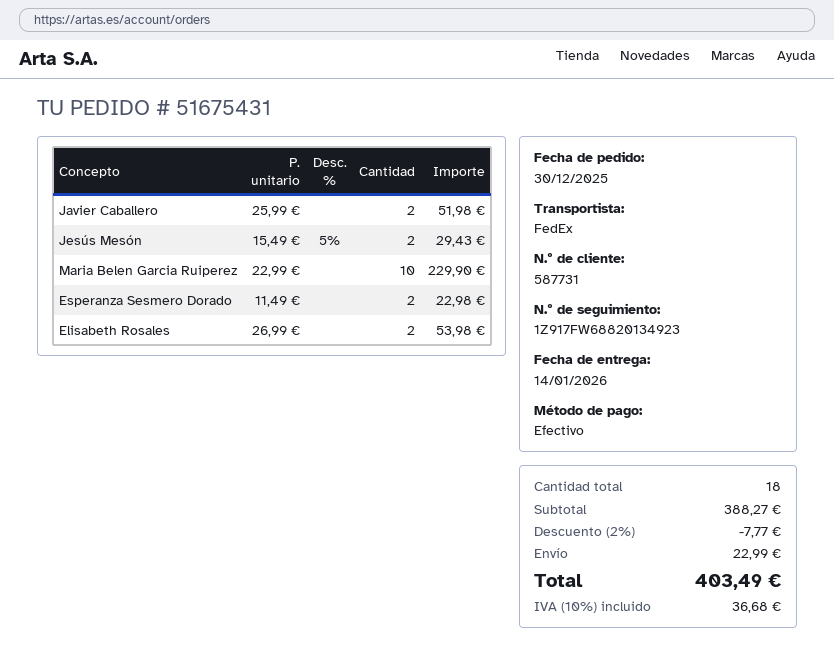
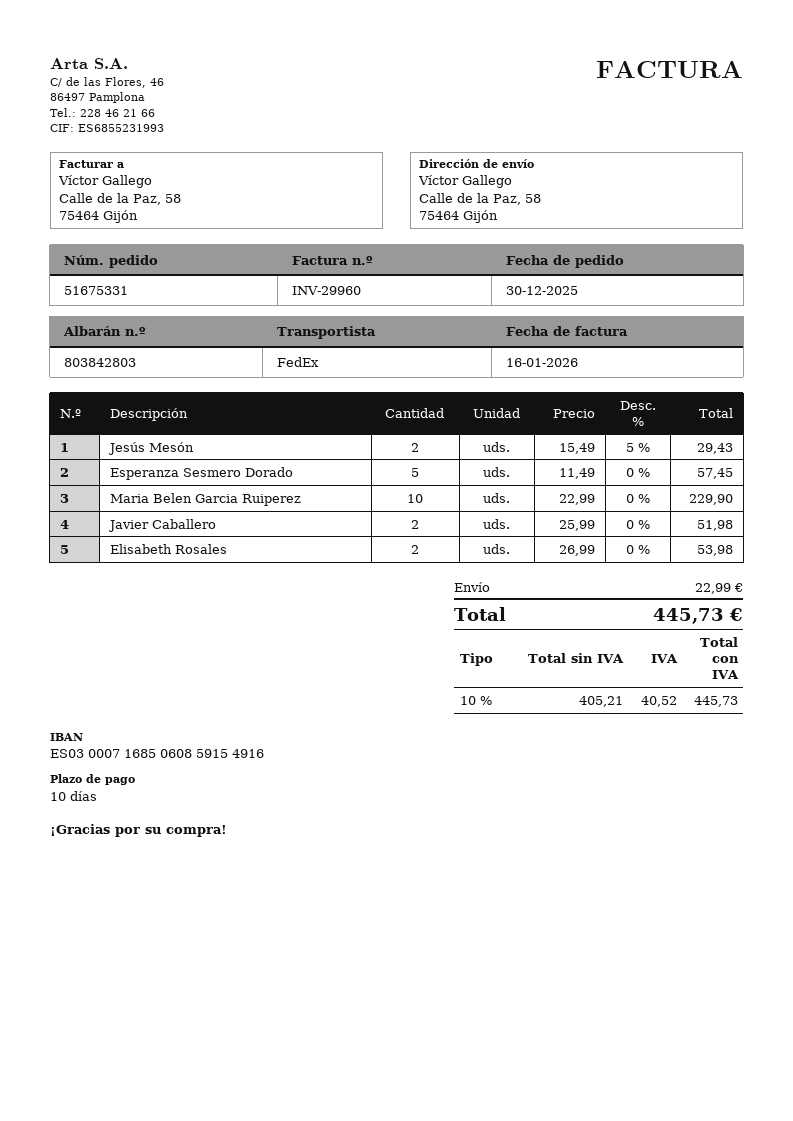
order number: 51675431 -> 51675331
Esperanza Sesmero Dorado: 2 x 11.49 = 22.98 -> 5 x 11.49 = 57.45
discount: 2% = 7.77 -> none
tax: 10% = 36.68 -> 10% = 40.52
total: 403.49 -> 445.73

